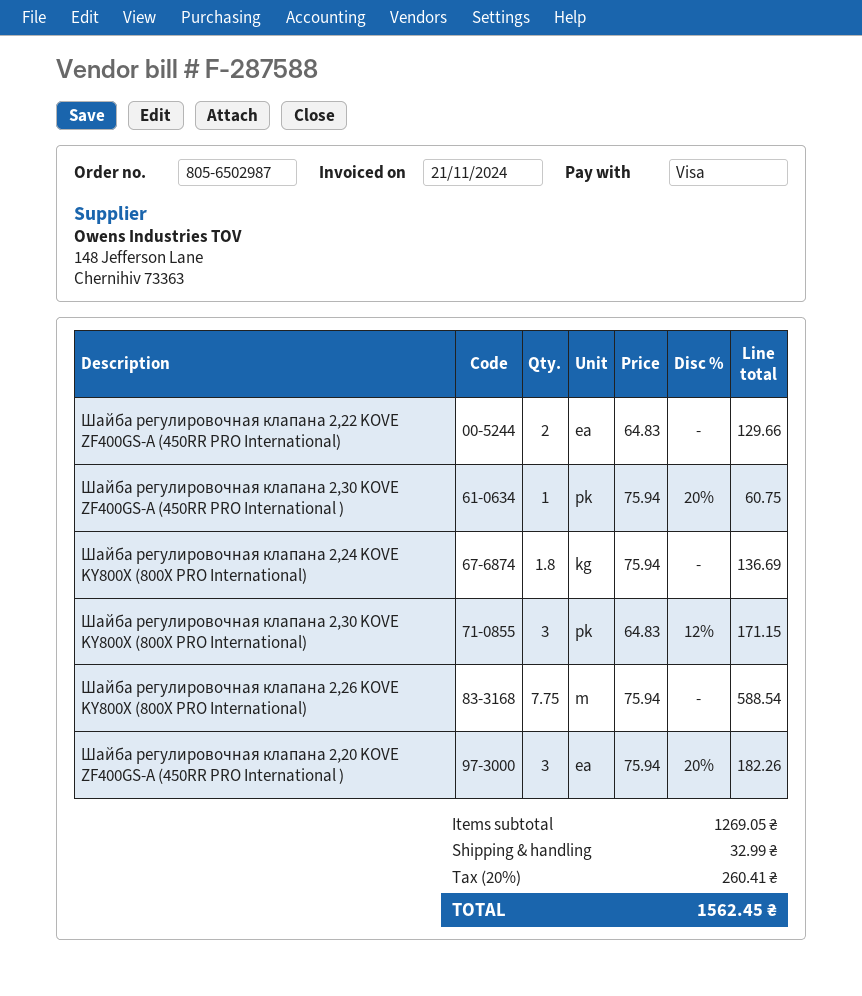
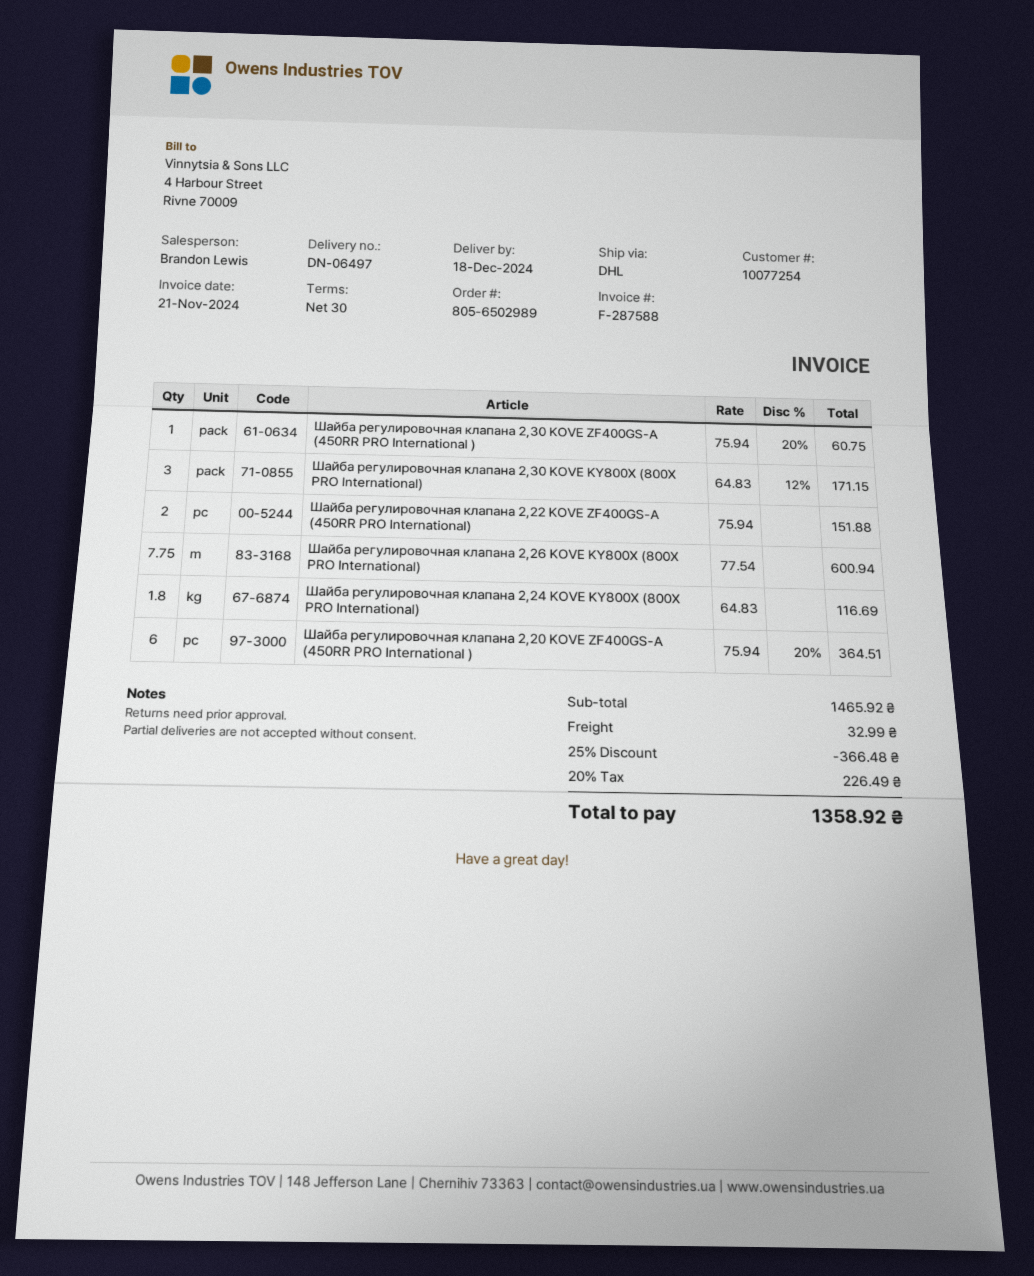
order number: 805-6502987 -> 805-6502989
Шайба регулировочная клапана 2,22 KOVE ZF400GS-A (450RR PRO International): 2 x 64.83 = 129.66 -> 2 x 75.94 = 151.88
Шайба регулировочная клапана 2,24 KOVE KY800X (800X PRO International): 1.8 x 75.94 = 136.69 -> 1.8 x 64.83 = 116.69
Шайба регулировочная клапана 2,26 KOVE KY800X (800X PRO International): 7.75 x 75.94 = 588.54 -> 7.75 x 77.54 = 600.94
Шайба регулировочная клапана 2,20 KOVE ZF400GS-A (450RR PRO International ): 3 x 75.94 - 20% = 182.26 -> 6 x 75.94 - 20% = 364.51
subtotal: 1269.05 -> 1465.92
discount: none -> 25% = 366.48
tax: 20% = 260.41 -> 20% = 226.49
total: 1562.45 -> 1358.92

